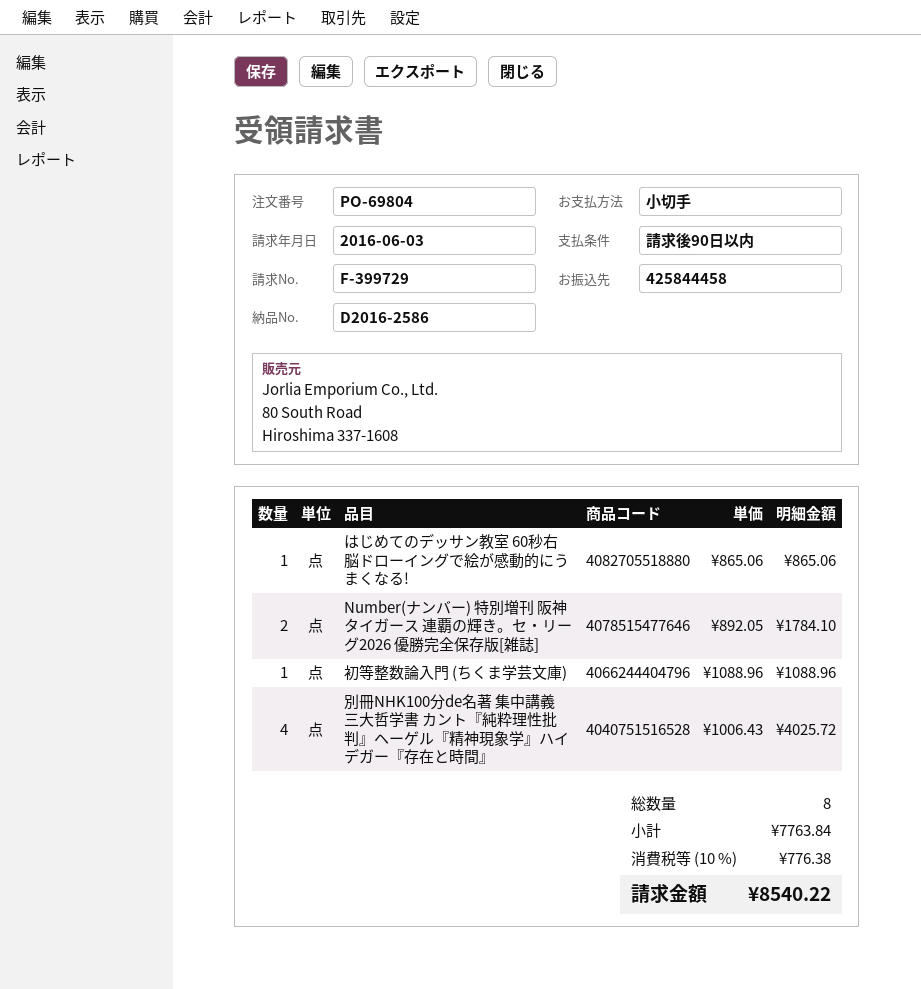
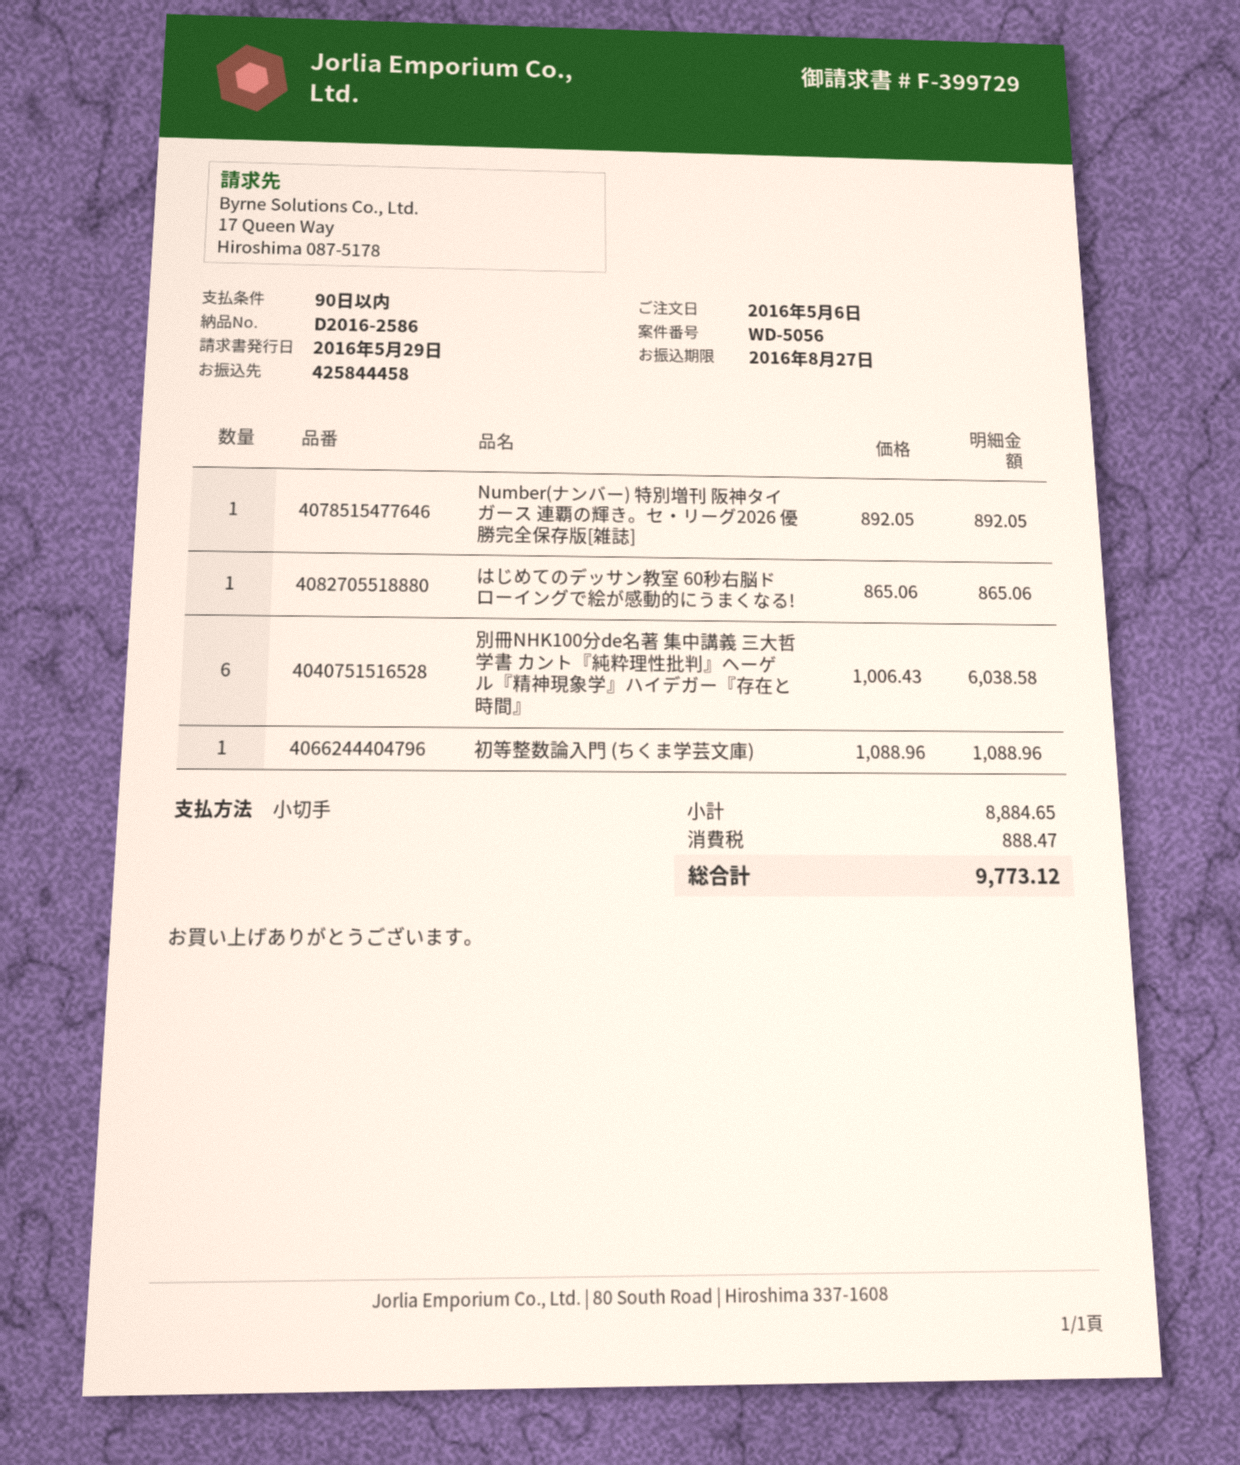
invoice date: 2016-06-03 -> 2016-05-29
Number(ナンバー) 特別増刊 阪神タイガース 連覇の輝き。セ・リーグ2026 優勝完全保存版[雑誌]: 2 x 892.05 = 1784.10 -> 1 x 892.05 = 892.05
別冊NHK100分de名著 集中講義 三大哲学書 カント『純粋理性批判』ヘーゲル『精神現象学』ハイデガー『存在と時間』: 4 x 1006.43 = 4025.72 -> 6 x 1006.43 = 6038.58
subtotal: 7763.84 -> 8884.65
tax: 776.38 -> 888.47
total: 8540.22 -> 9773.12

